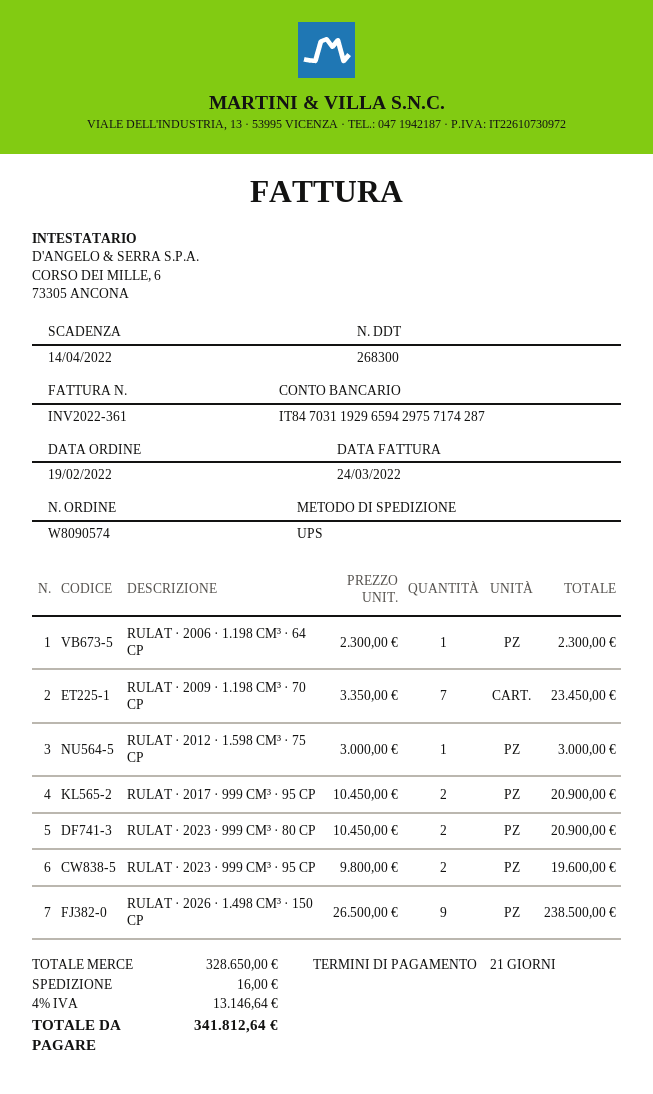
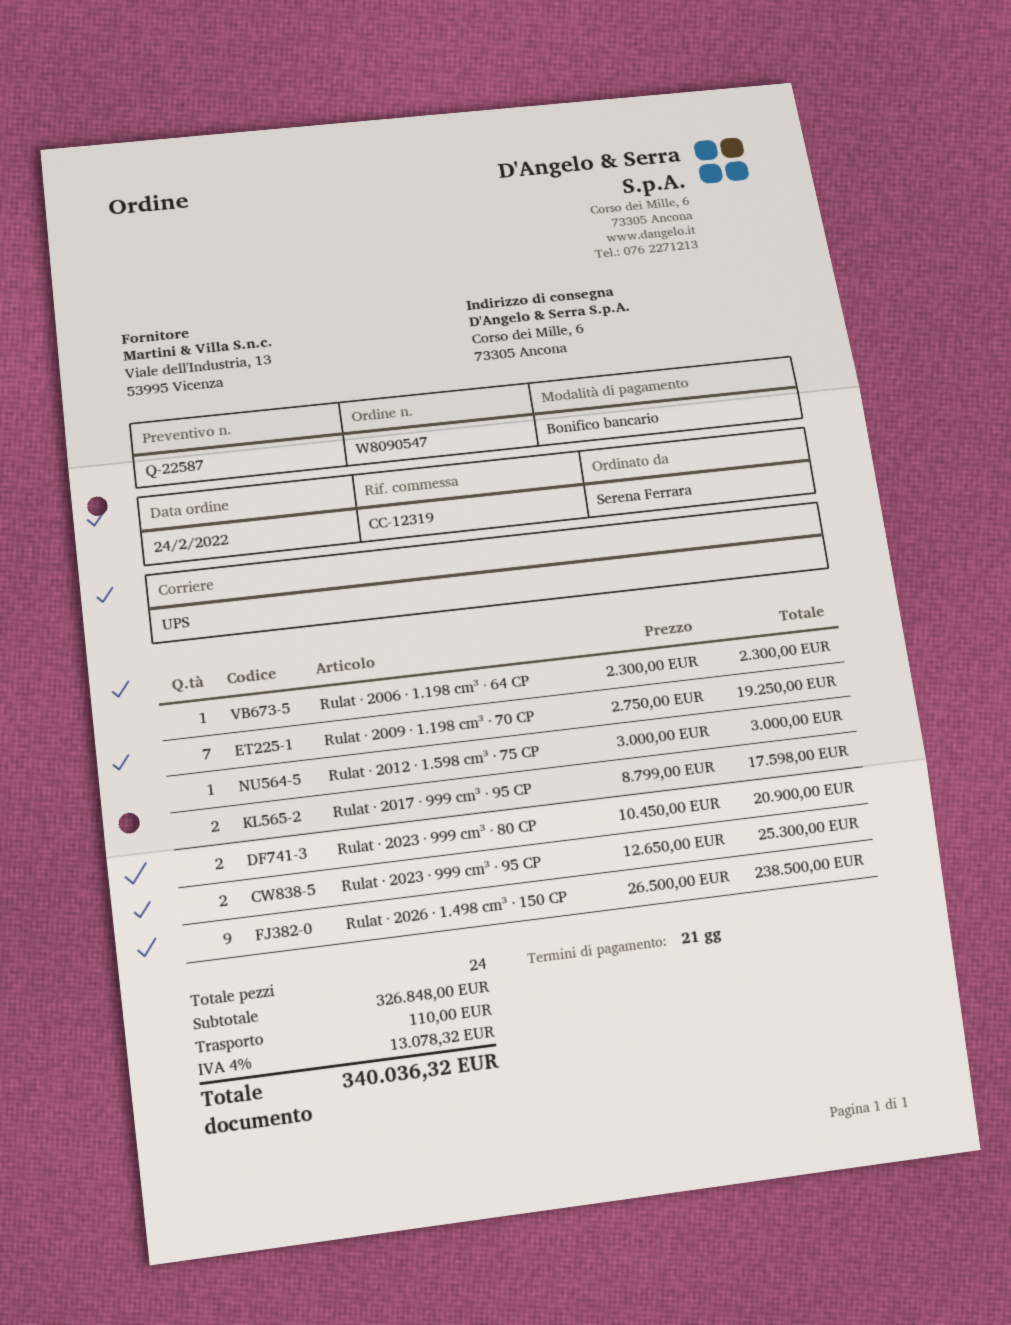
order number: W8090574 -> W8090547
order date: 2022-02-19 -> 2022-02-24
RULAT · 2009 · 1.198 CM³ · 70 CP: 7 x 3350.00 = 23450.00 -> 7 x 2750.00 = 19250.00
RULAT · 2017 · 999 CM³ · 95 CP: 2 x 10450.00 = 20900.00 -> 2 x 8799.00 = 17598.00
RULAT · 2023 · 999 CM³ · 95 CP: 2 x 9800.00 = 19600.00 -> 2 x 12650.00 = 25300.00
subtotal: 328650.00 -> 326848.00
shipping: 16.00 -> 110.00
tax: 4% = 13146.64 -> 4% = 13078.32
total: 341812.64 -> 340036.32

